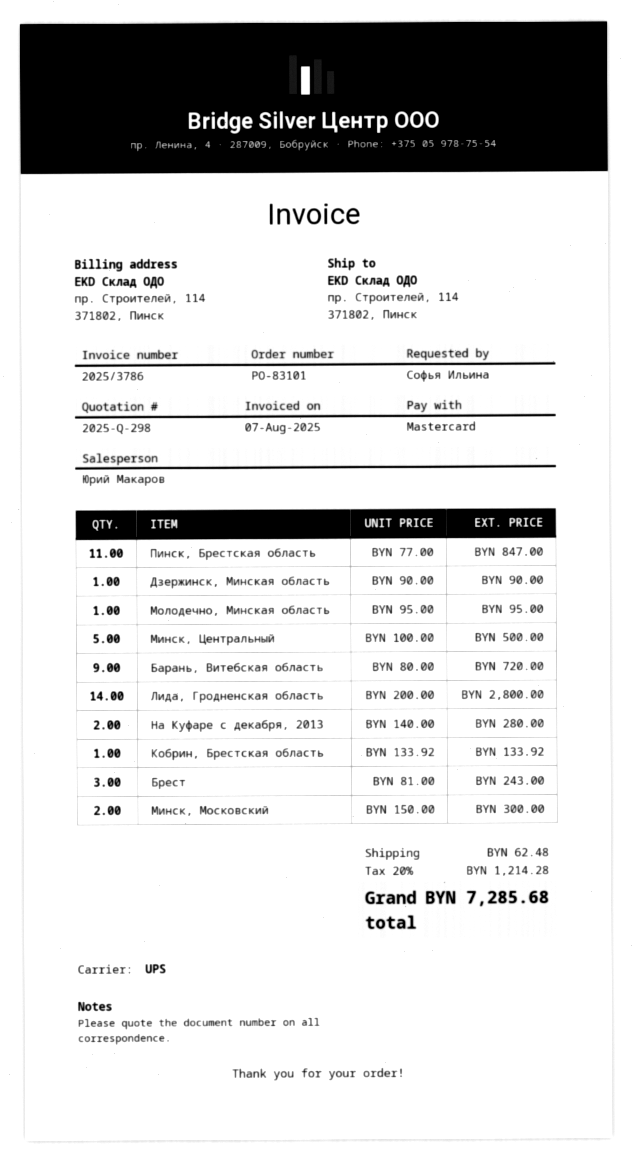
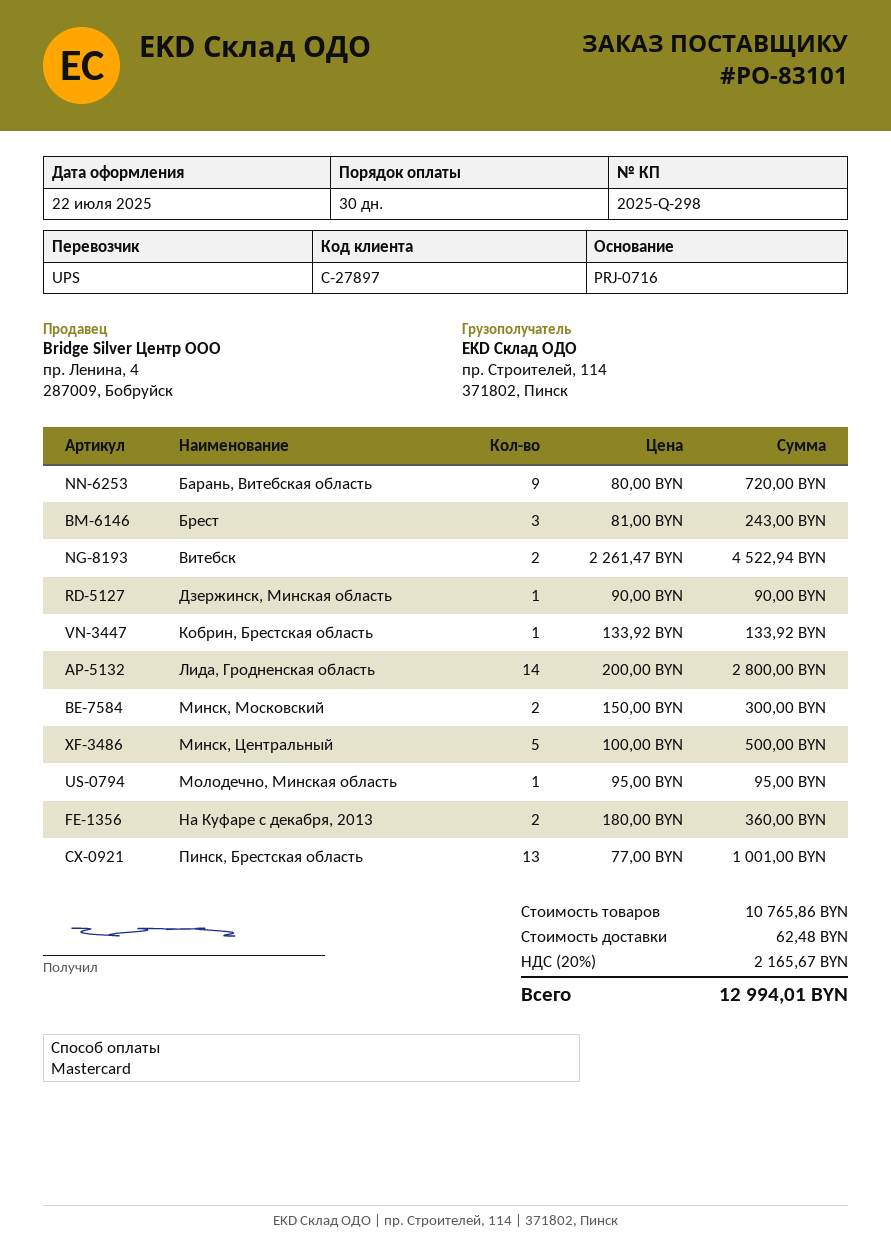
Пинск, Брестская область: 11 x 77.00 = 847.00 -> 13 x 77.00 = 1001.00
На Куфаре с декабря, 2013: 2 x 140.00 = 280.00 -> 2 x 180.00 = 360.00
Витебск: none -> 2 x 2261.47 = 4522.94
tax: 20% = 1214.28 -> 20% = 2165.67
total: 7285.68 -> 12994.01

